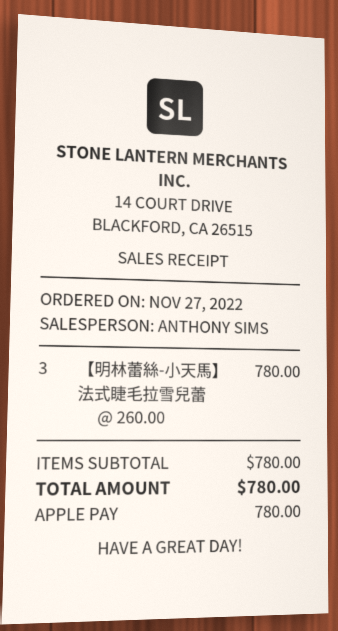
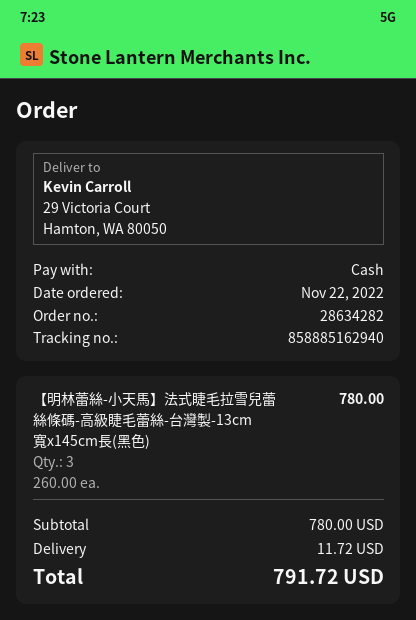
order date: 2022-11-27 -> 2022-11-22
payment method: Apple Pay -> cash
shipping: none -> 11.72
total: 780.00 -> 791.72

